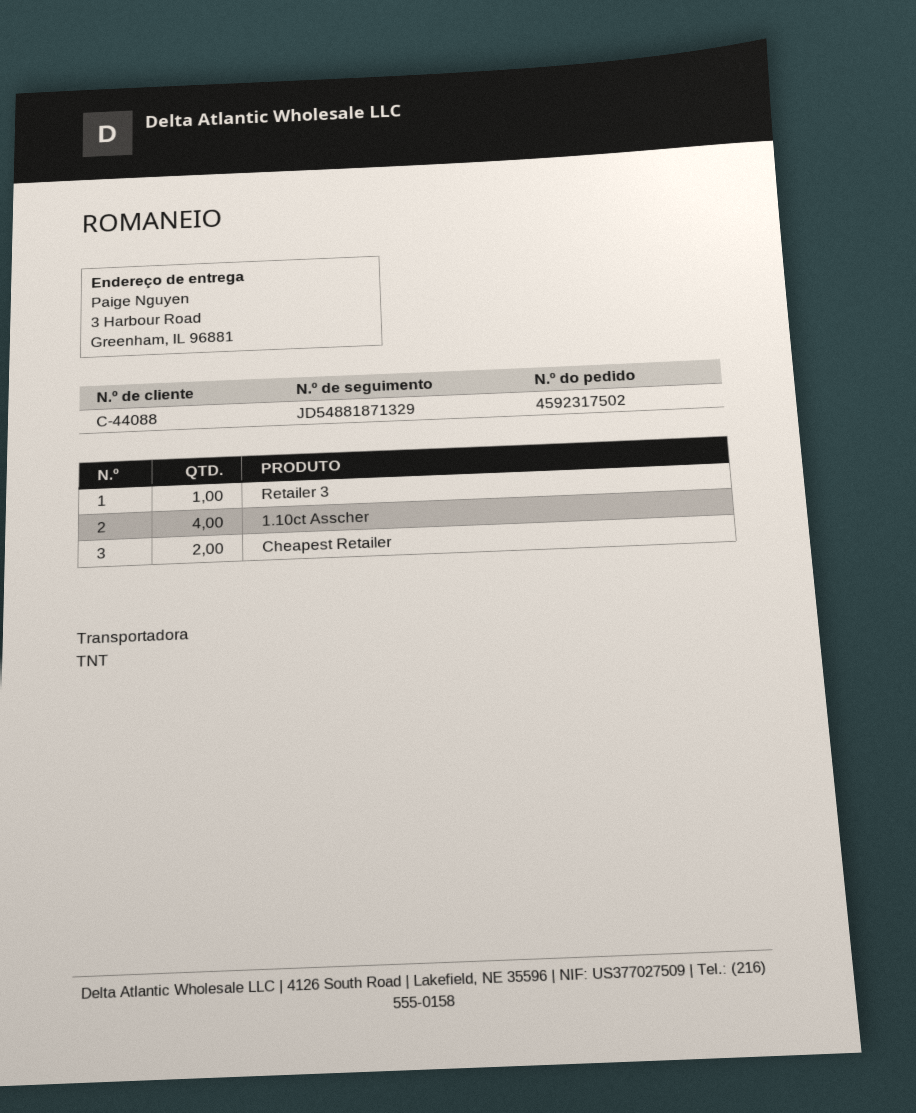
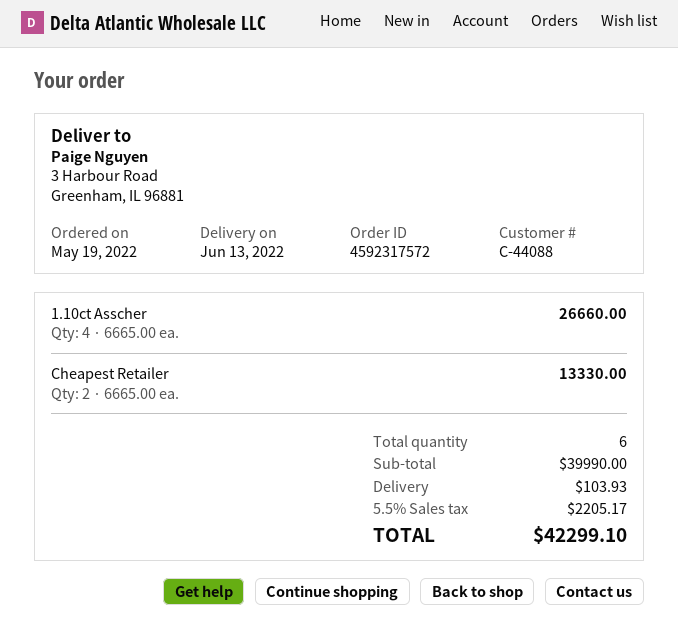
order number: 4592317502 -> 4592317572
Retailer 3: 1 -> none

